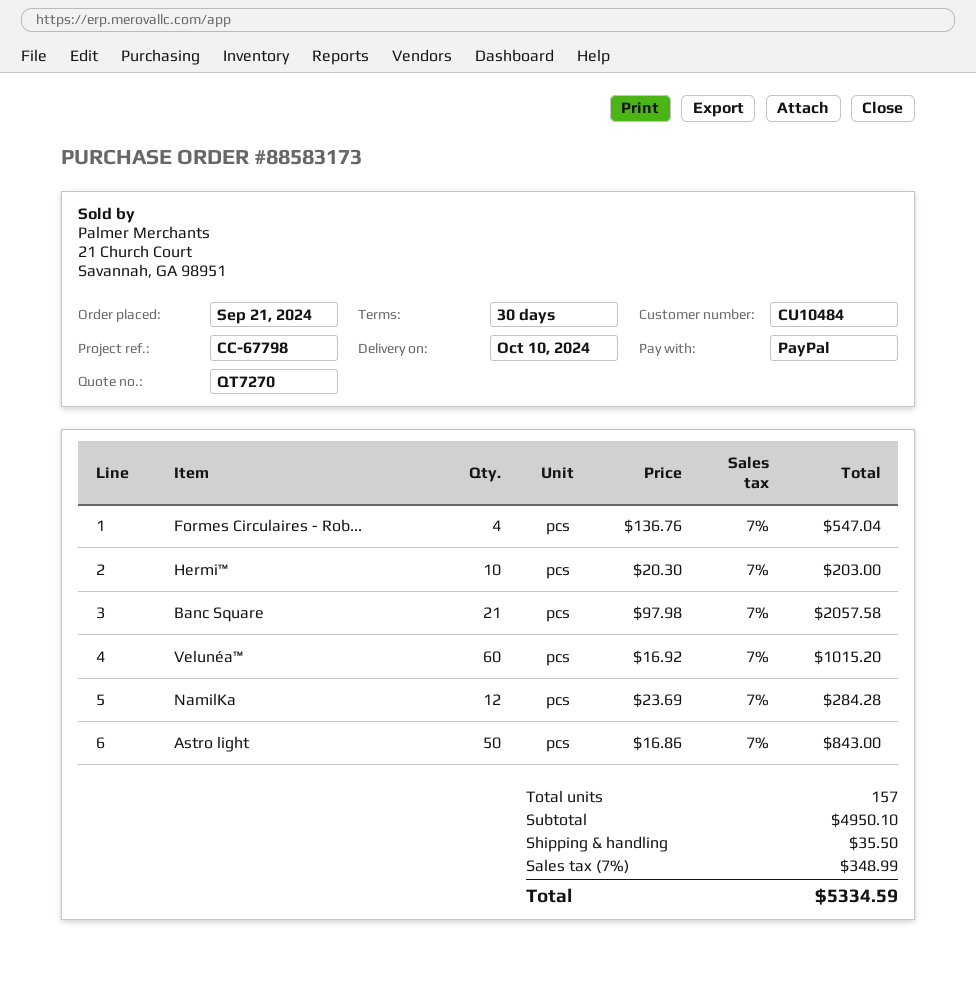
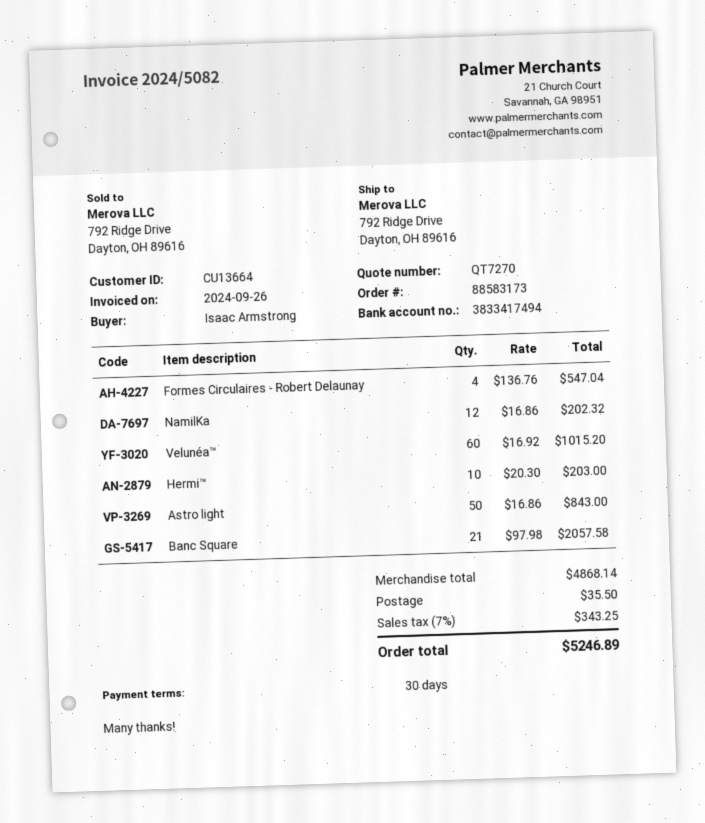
customer number: CU10484 -> CU13664
NamilKa: 12 x 23.69 = 284.28 -> 12 x 16.86 = 202.32
subtotal: 4950.10 -> 4868.14
tax: 7% = 348.99 -> 7% = 343.25
total: 5334.59 -> 5246.89

